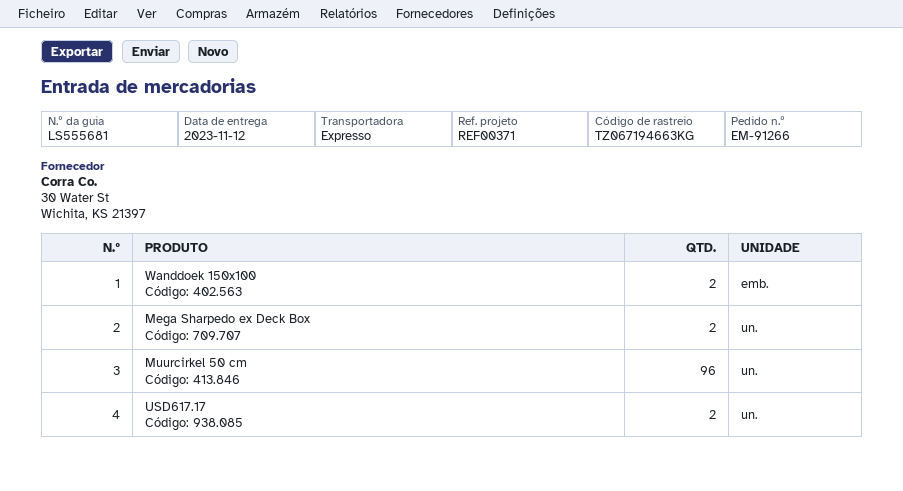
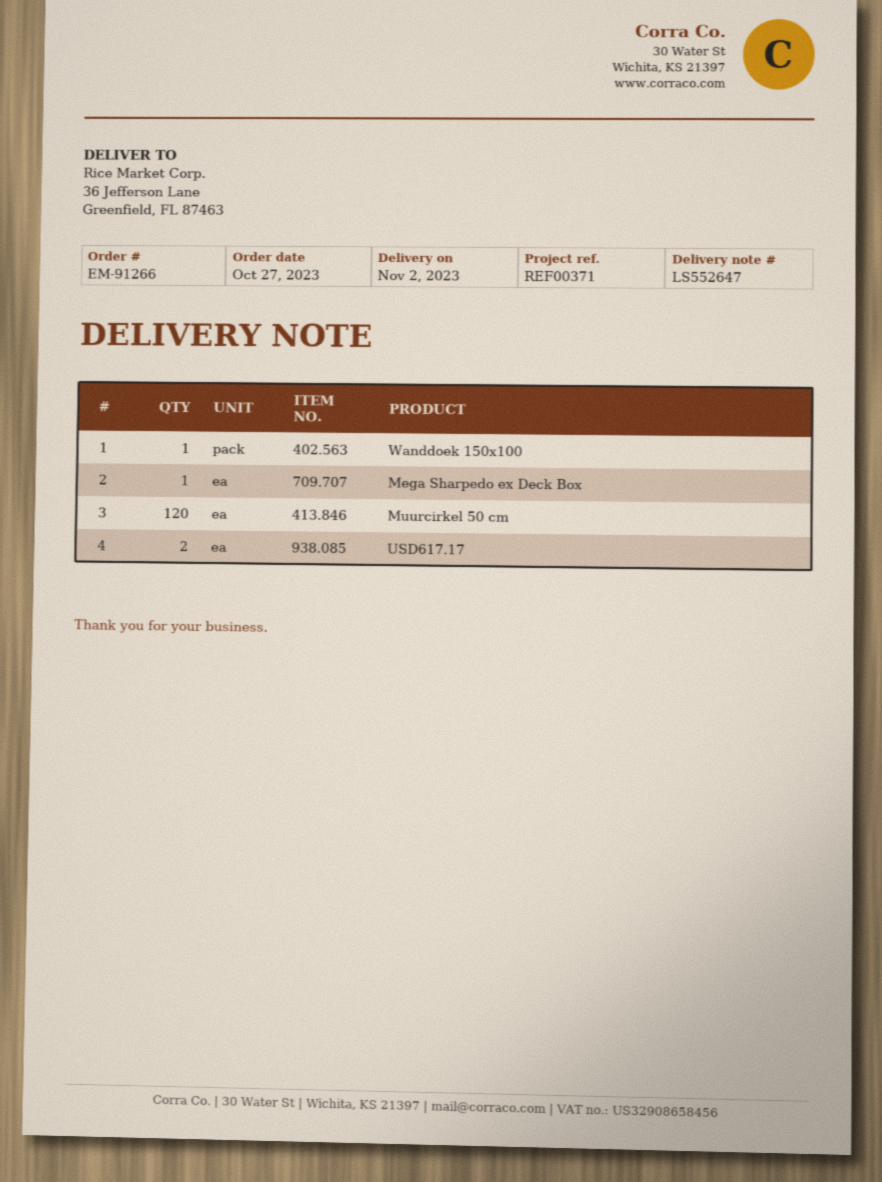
delivery note number: LS555681 -> LS552647
delivery date: 2023-11-12 -> 2023-11-02
Wanddoek 150x100: 2 -> 1
Mega Sharpedo ex Deck Box: 2 -> 1
Muurcirkel 50 cm: 96 -> 120

